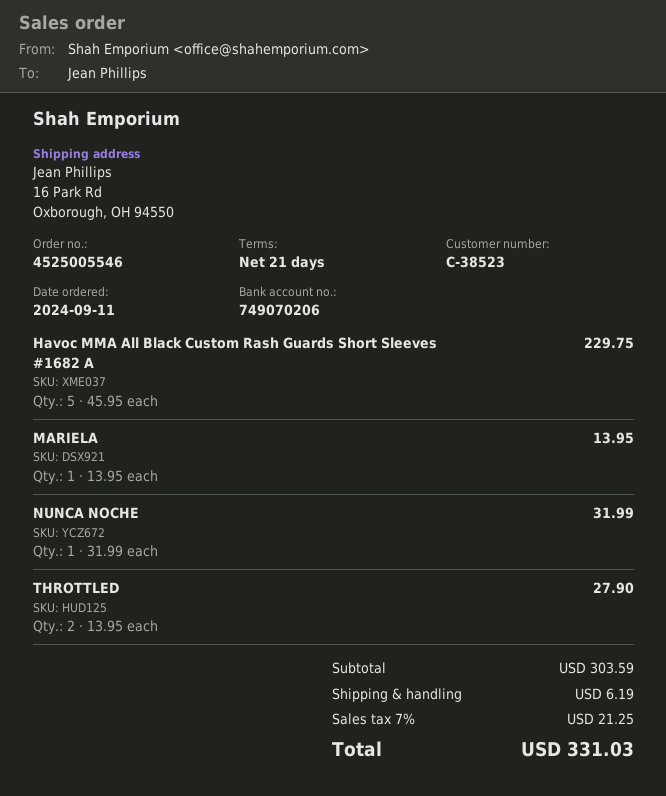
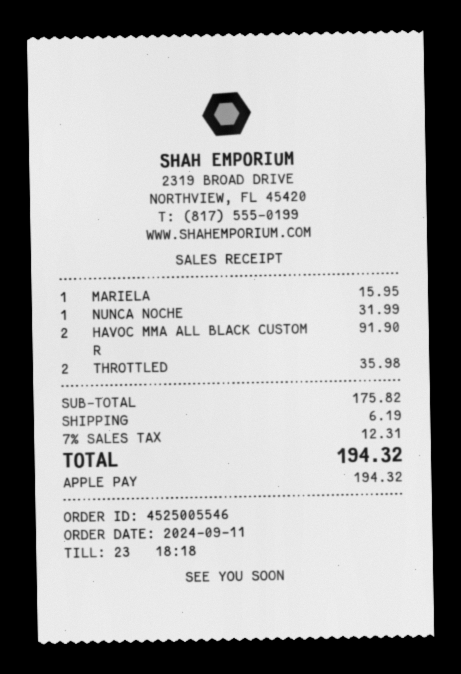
Havoc MMA All Black Custom Rash Guards Short Sleeves #1682 A: 5 for 229.75 -> 2 for 91.90
MARIELA: 1 for 13.95 -> 1 for 15.95
THROTTLED: 2 for 27.90 -> 2 for 35.98
subtotal: 303.59 -> 175.82
tax: 7% = 21.25 -> 7% = 12.31
total: 331.03 -> 194.32

